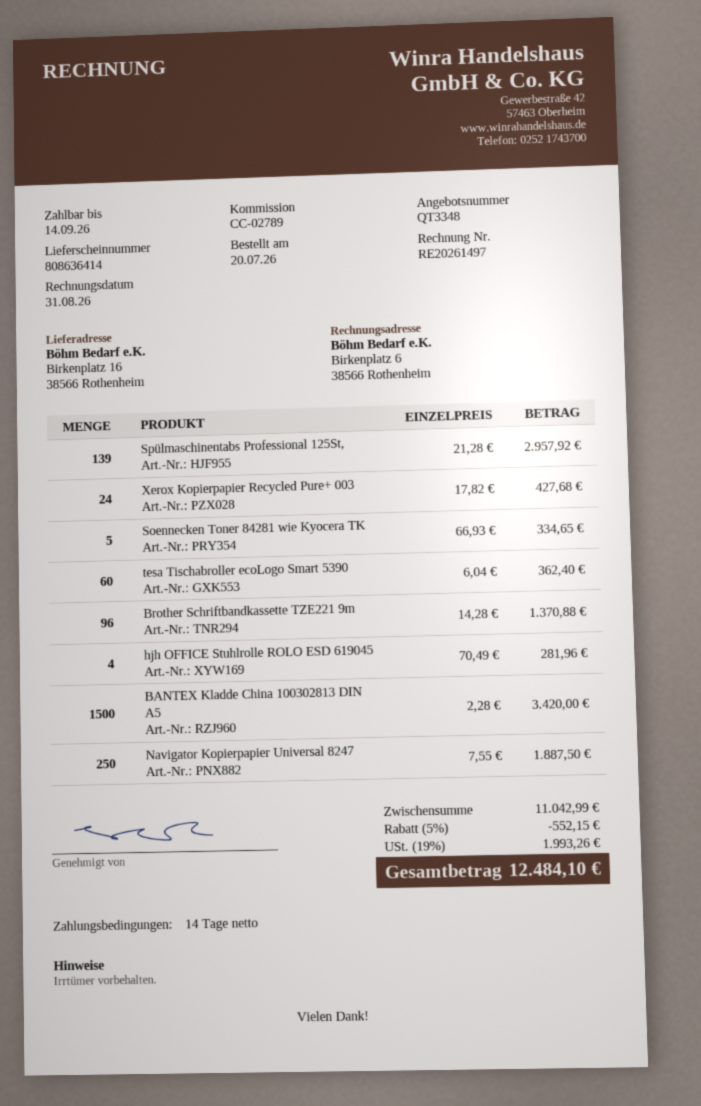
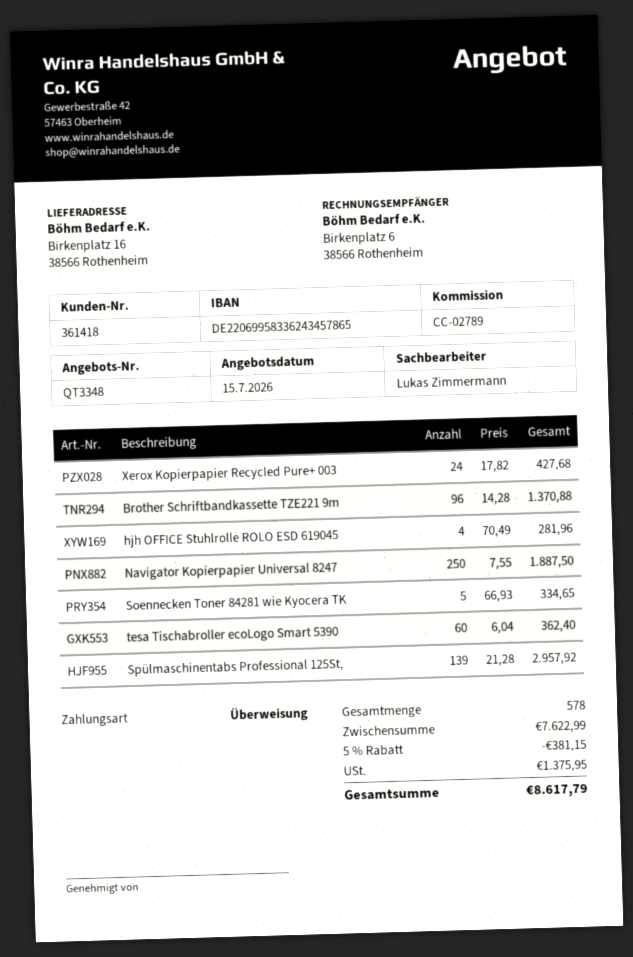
BANTEX Kladde China 100302813 DIN A5: 1500 x 2.28 = 3420.00 -> none
subtotal: 11042.99 -> 7622.99
discount: 5% = 552.15 -> 5% = 381.15
tax: 1993.26 -> 1375.95
total: 12484.10 -> 8617.79

